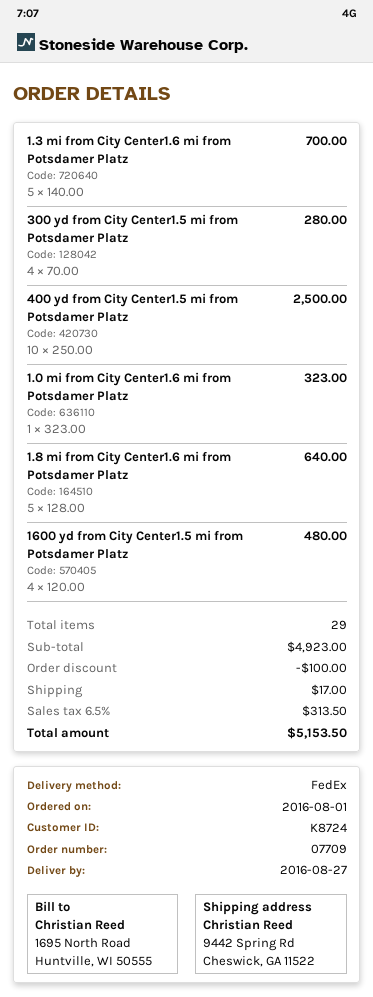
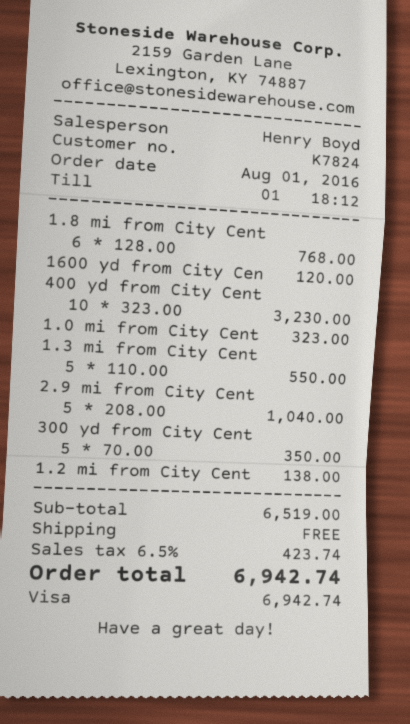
customer number: K8724 -> K7824
1.3 mi from City Center1.6 mi from Potsdamer Platz: 5 x 140.00 = 700.00 -> 5 x 110.00 = 550.00
300 yd from City Center1.5 mi from Potsdamer Platz: 4 x 70.00 = 280.00 -> 5 x 70.00 = 350.00
400 yd from City Center1.5 mi from Potsdamer Platz: 10 x 250.00 = 2500.00 -> 10 x 323.00 = 3230.00
1.8 mi from City Center1.6 mi from Potsdamer Platz: 5 x 128.00 = 640.00 -> 6 x 128.00 = 768.00
1600 yd from City Center1.5 mi from Potsdamer Platz: 4 x 120.00 = 480.00 -> 1 x 120.00 = 120.00
2.9 mi from City Cent: none -> 5 x 208.00 = 1040.00
1.2 mi from City Cent: none -> 1 x 138.00 = 138.00
subtotal: 4923.00 -> 6519.00
discount: 100.00 -> none
shipping: 17.00 -> 0.00
tax: 6.5% = 313.50 -> 6.5% = 423.74
total: 5153.50 -> 6942.74

